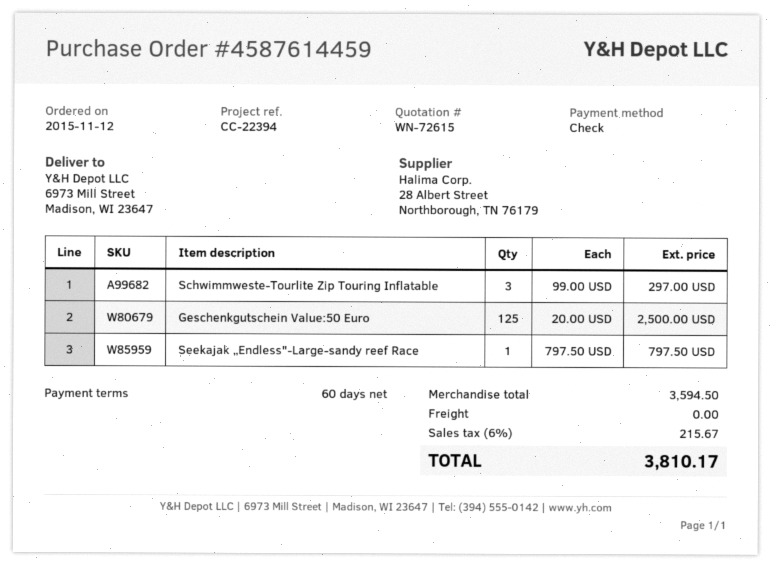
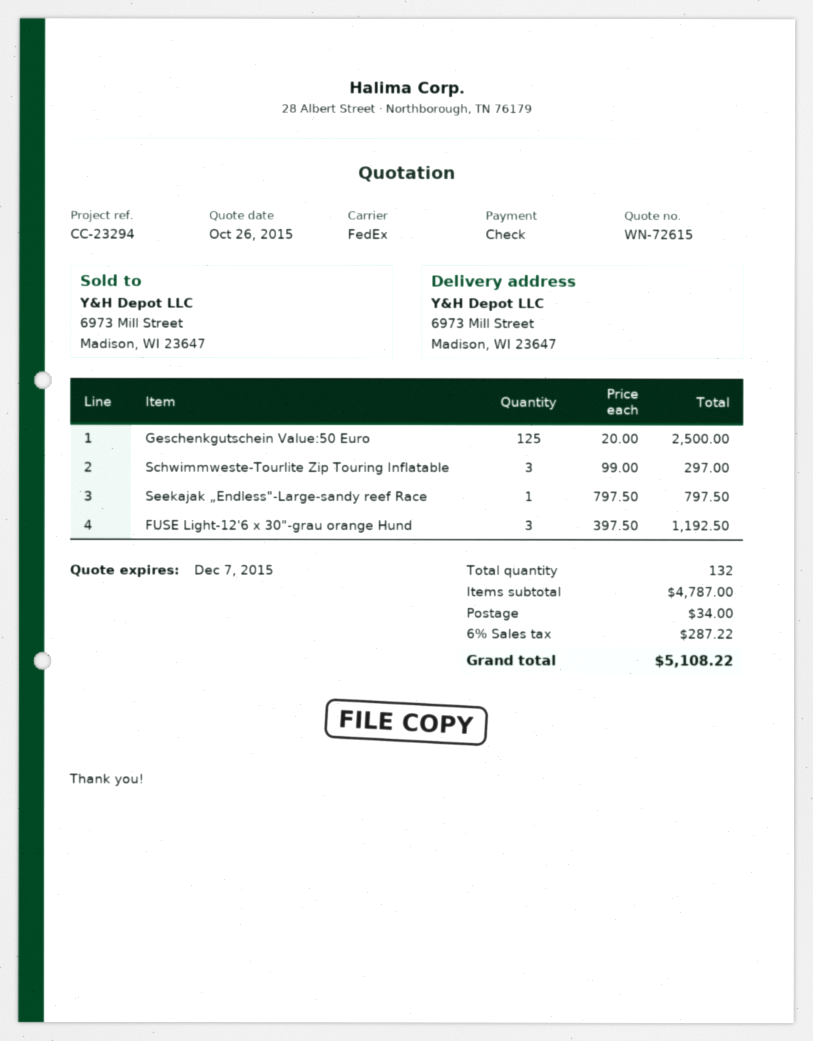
reference: CC-22394 -> CC-23294
FUSE Light-12'6 x 30"-grau orange Hund: none -> 3 x 397.50 = 1192.50
subtotal: 3594.50 -> 4787.00
shipping: 0.00 -> 34.00
tax: 6% = 215.67 -> 6% = 287.22
total: 3810.17 -> 5108.22

